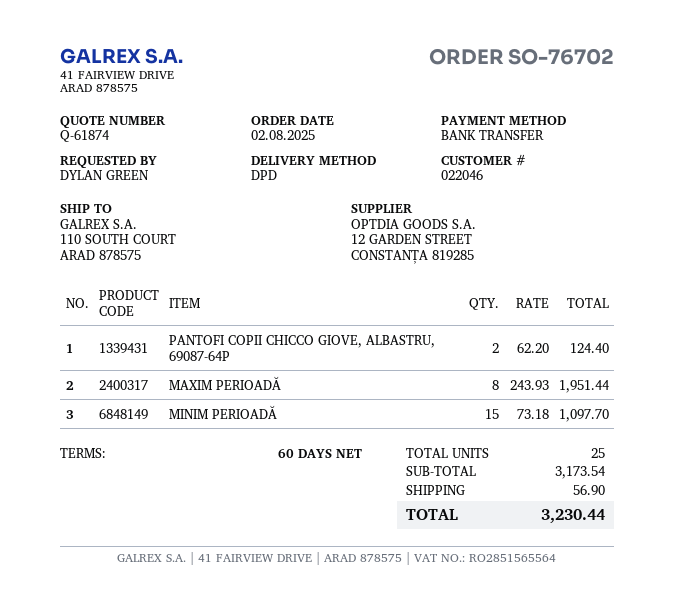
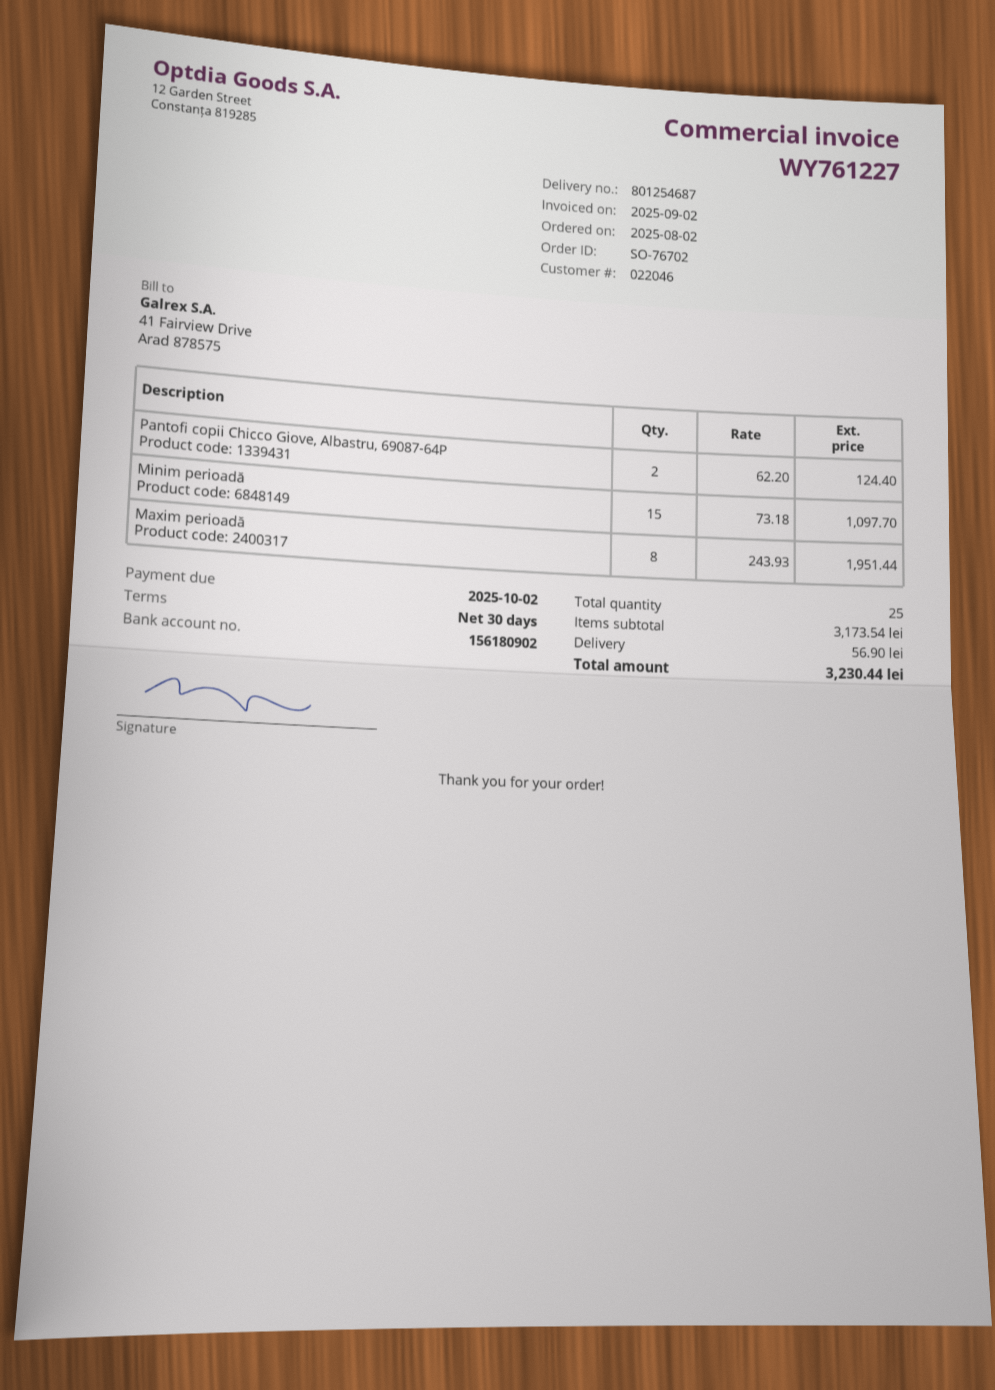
payment terms: 60 days -> 30 days

